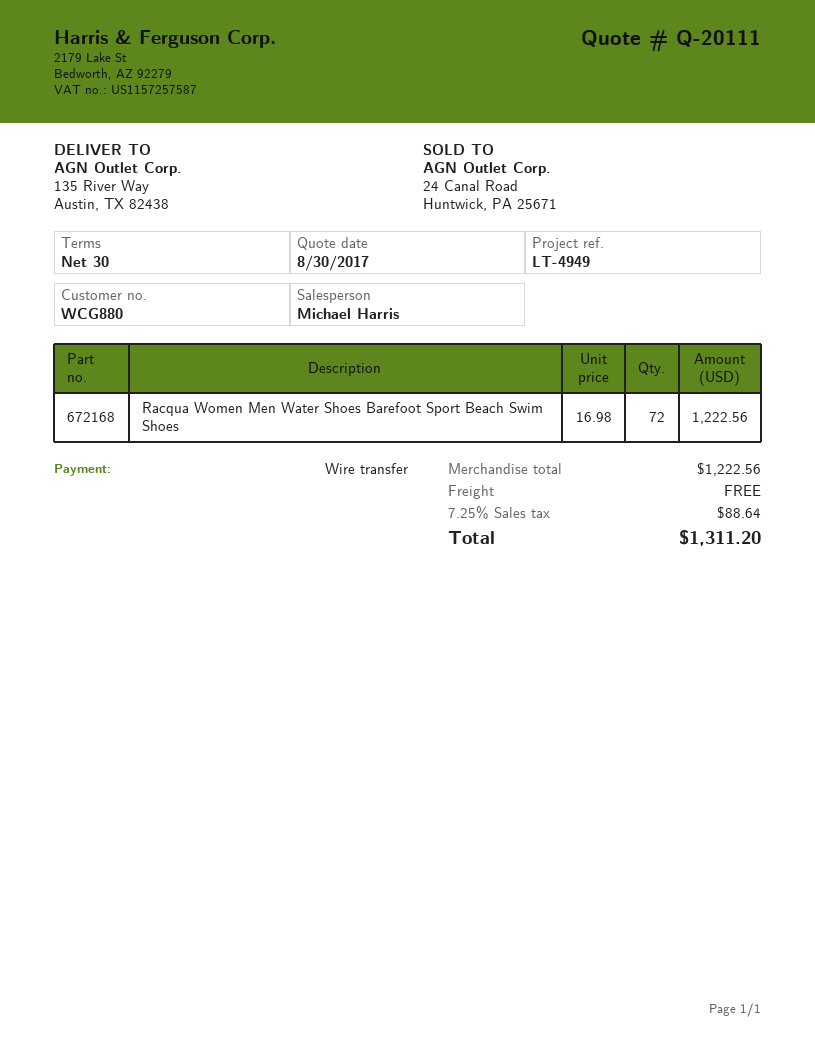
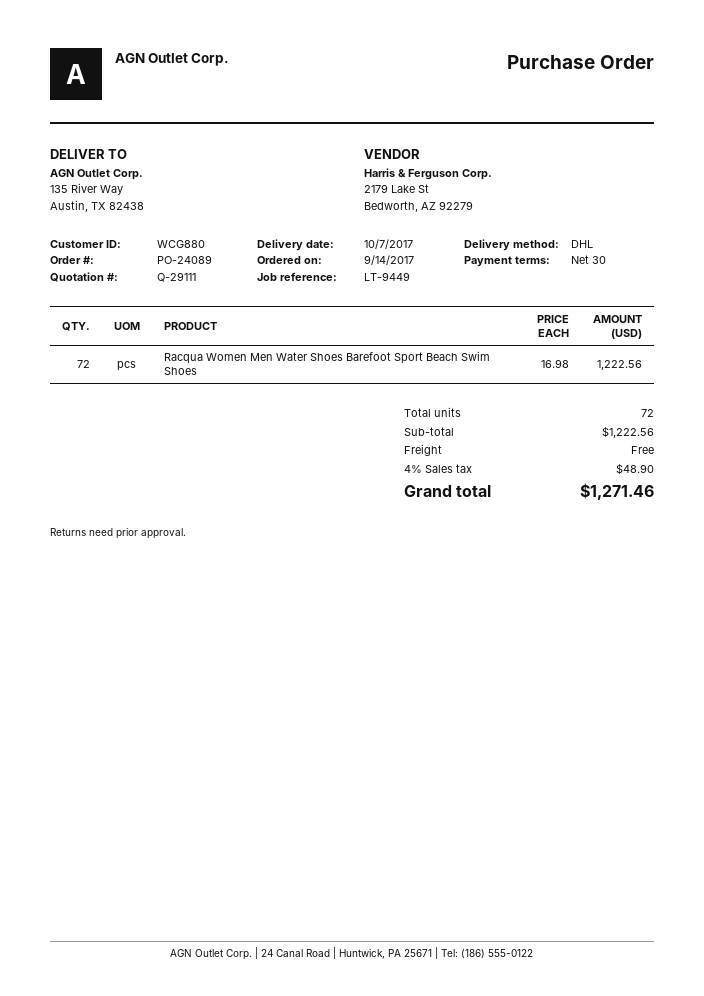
quote number: Q-20111 -> Q-29111
reference: LT-4949 -> LT-9449
tax: 7.25% = 88.64 -> 4% = 48.90
total: 1311.20 -> 1271.46

